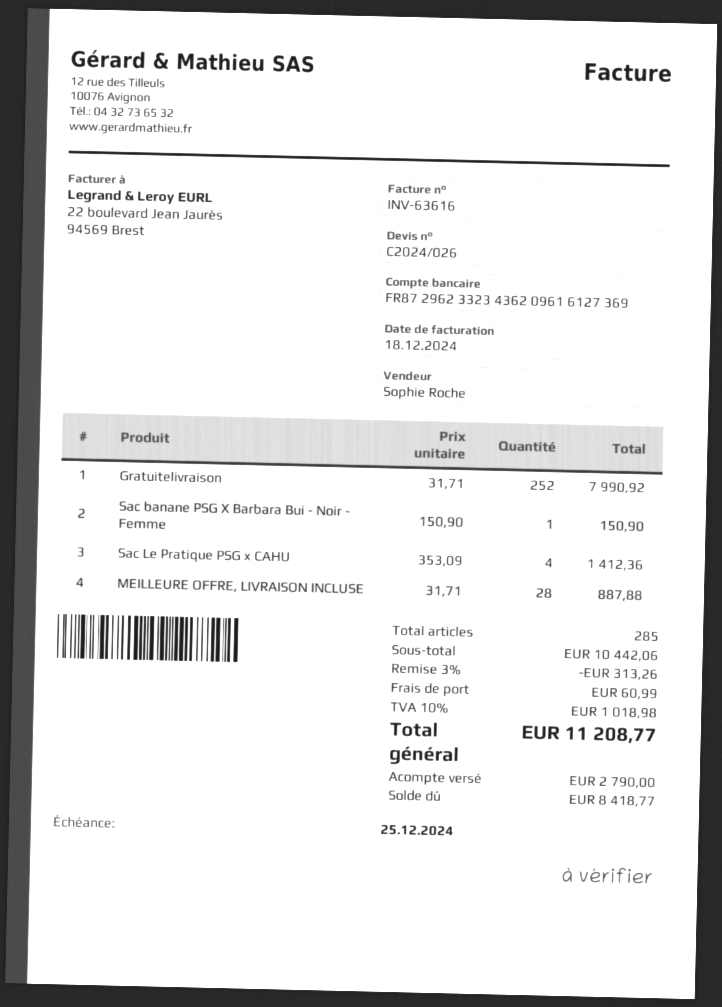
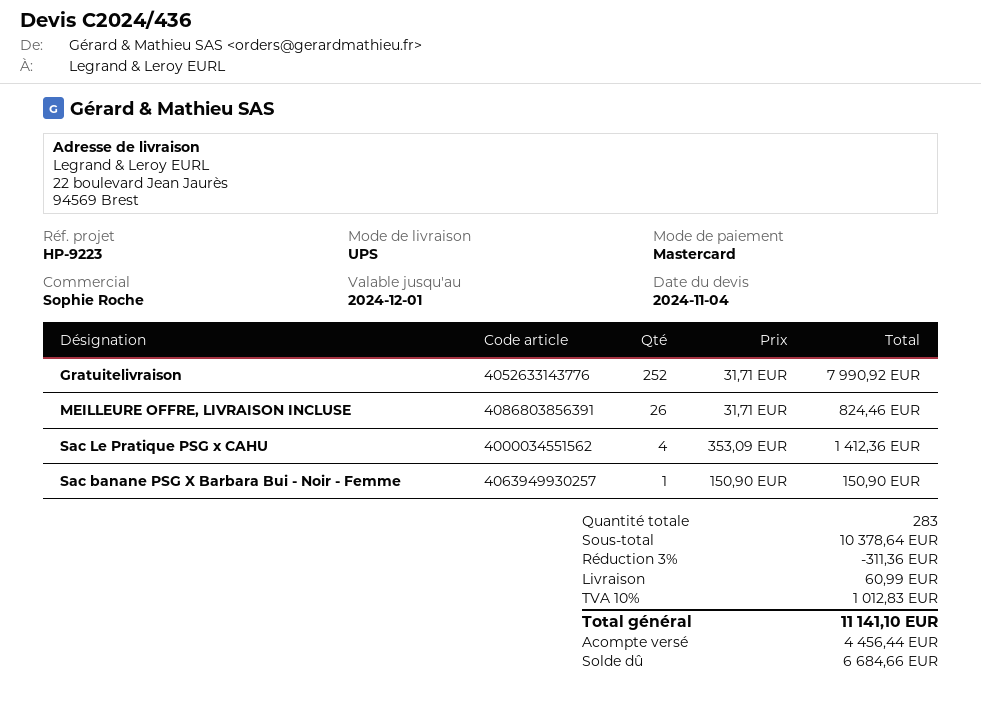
quote number: C2024/026 -> C2024/436
MEILLEURE OFFRE, LIVRAISON INCLUSE: 28 x 31.71 = 887.88 -> 26 x 31.71 = 824.46
total quantity: 285 -> 283
subtotal: 10442.06 -> 10378.64
discount: 3% = 313.26 -> 3% = 311.36
tax: 10% = 1018.98 -> 10% = 1012.83
total: 11208.77 -> 11141.10
deposit: 2790.00 -> 4456.44
balance: 8418.77 -> 6684.66

